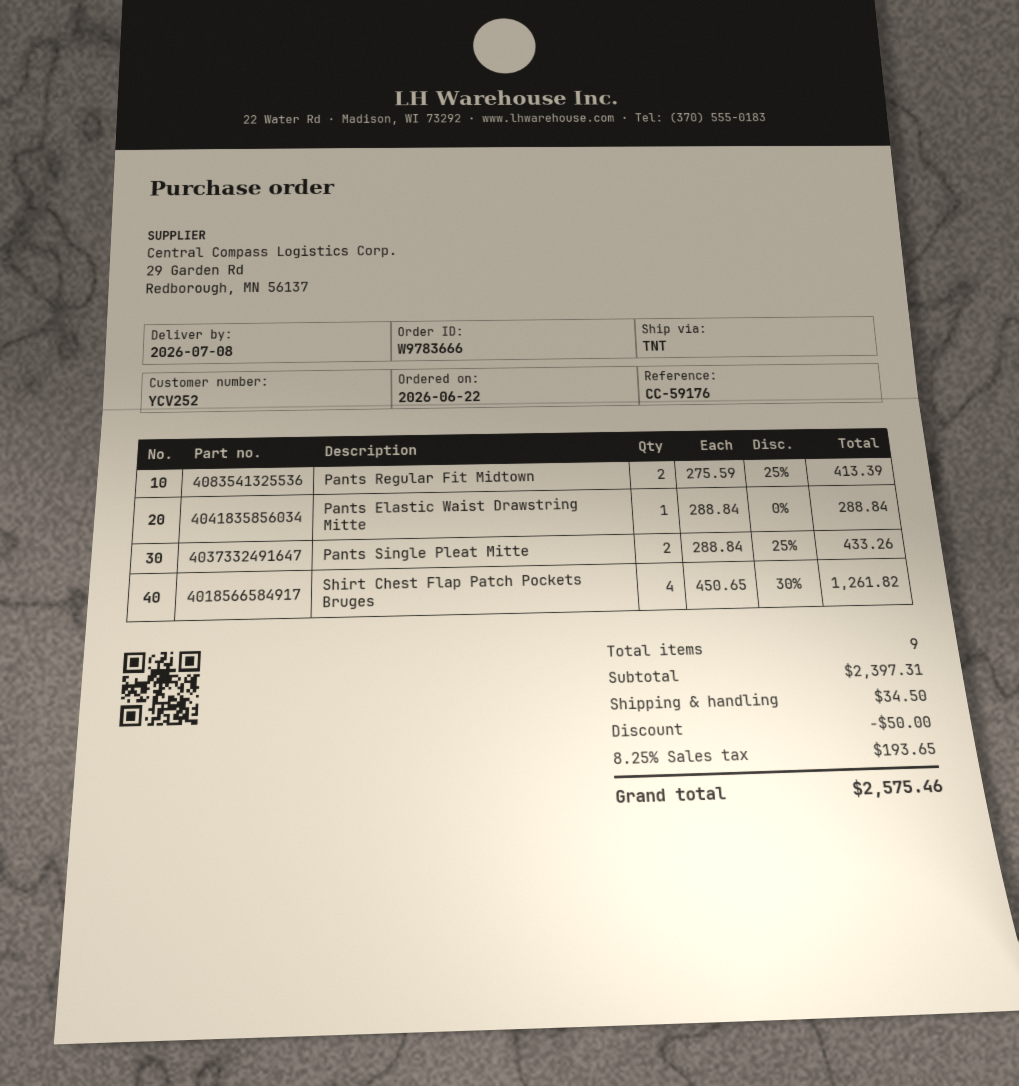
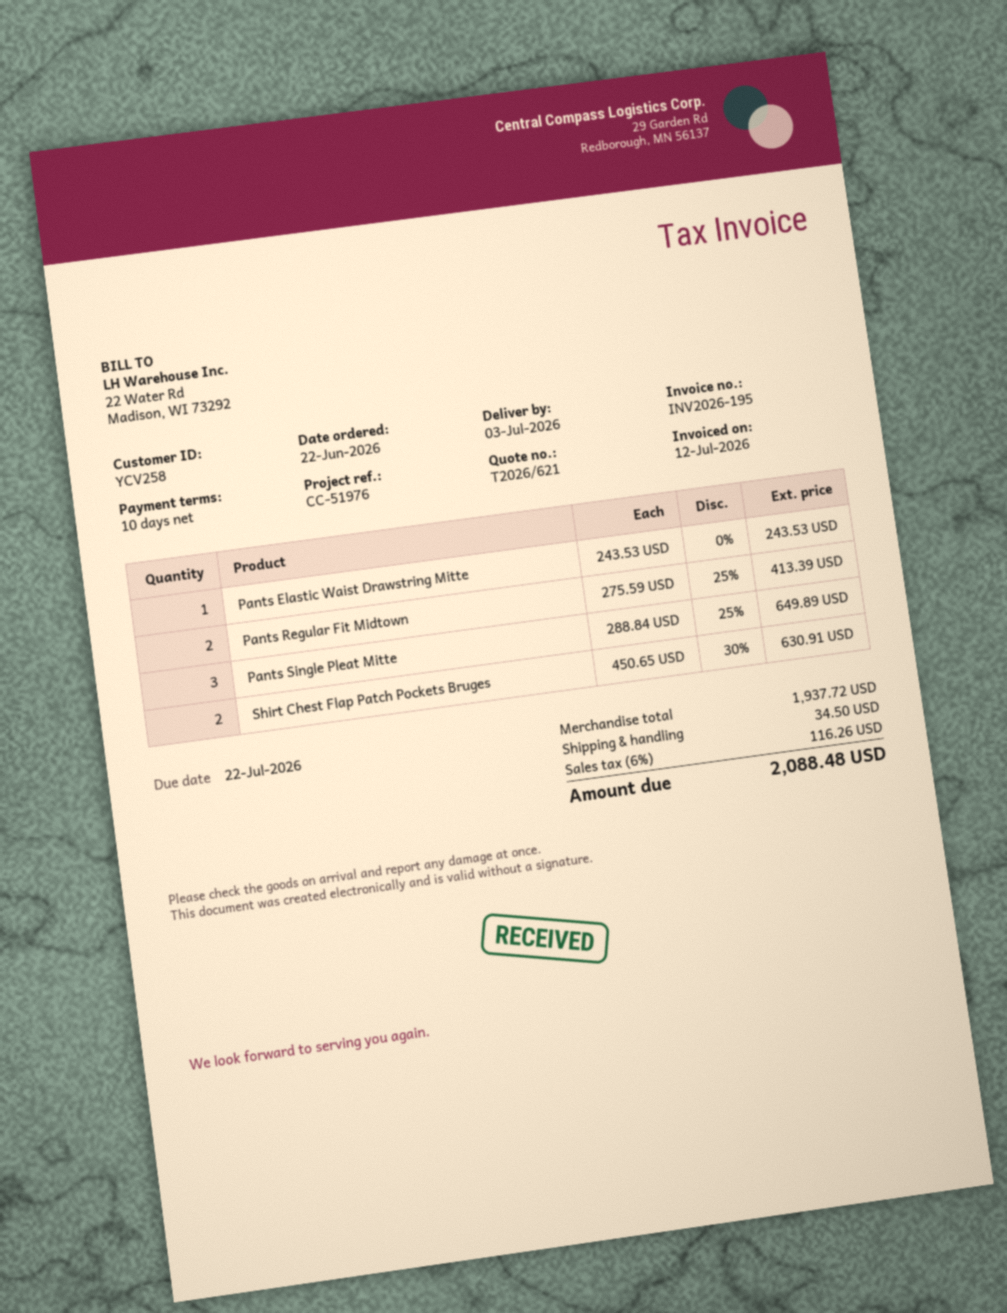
delivery date: 2026-07-08 -> 2026-07-03
customer number: YCV252 -> YCV258
reference: CC-59176 -> CC-51976
Pants Elastic Waist Drawstring Mitte: 1 x 288.84 = 288.84 -> 1 x 243.53 = 243.53
Pants Single Pleat Mitte: 2 x 288.84 - 25% = 433.26 -> 3 x 288.84 - 25% = 649.89
Shirt Chest Flap Patch Pockets Bruges: 4 x 450.65 - 30% = 1261.82 -> 2 x 450.65 - 30% = 630.91
subtotal: 2397.31 -> 1937.72
discount: 50.00 -> none
tax: 8.25% = 193.65 -> 6% = 116.26
total: 2575.46 -> 2088.48

